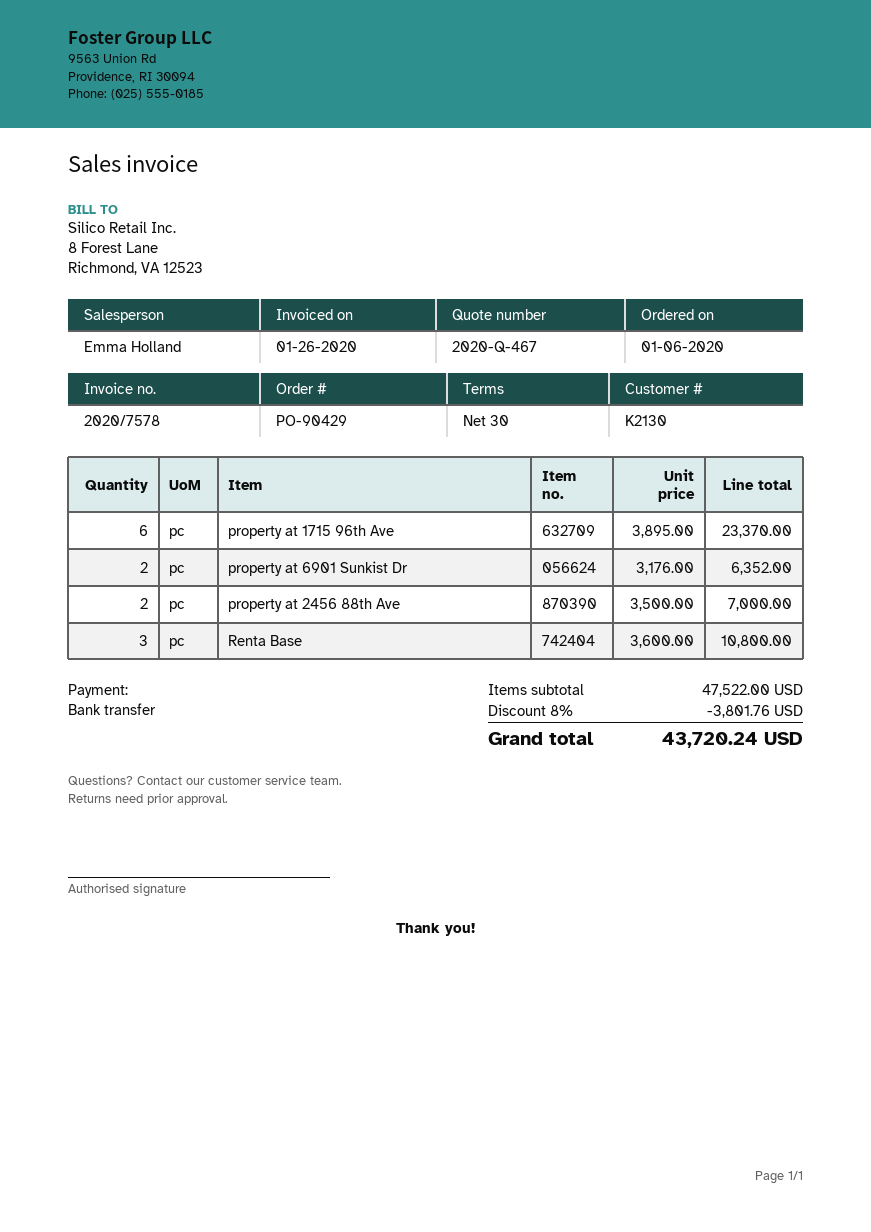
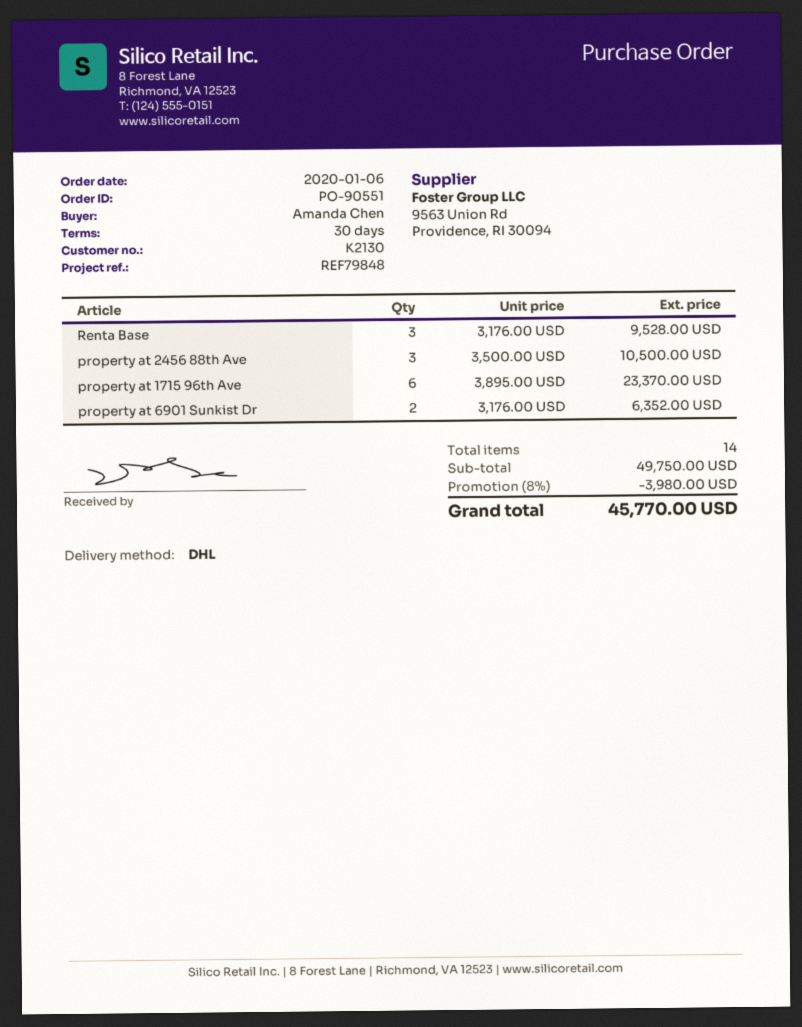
order number: PO-90429 -> PO-90551
property at 2456 88th Ave: 2 x 3500.00 = 7000.00 -> 3 x 3500.00 = 10500.00
Renta Base: 3 x 3600.00 = 10800.00 -> 3 x 3176.00 = 9528.00
subtotal: 47522.00 -> 49750.00
discount: 8% = 3801.76 -> 8% = 3980.00
total: 43720.24 -> 45770.00

